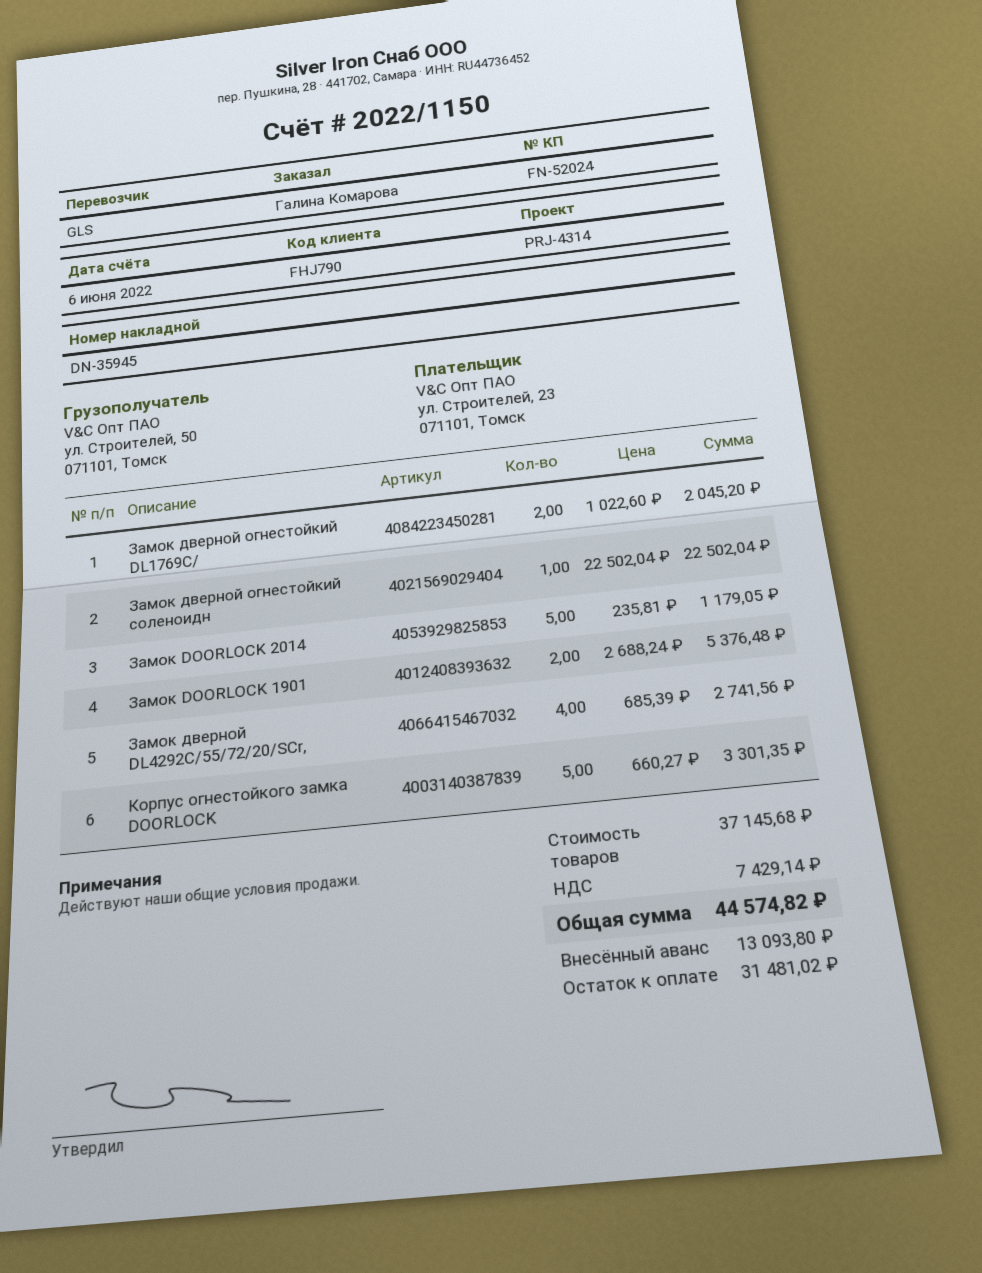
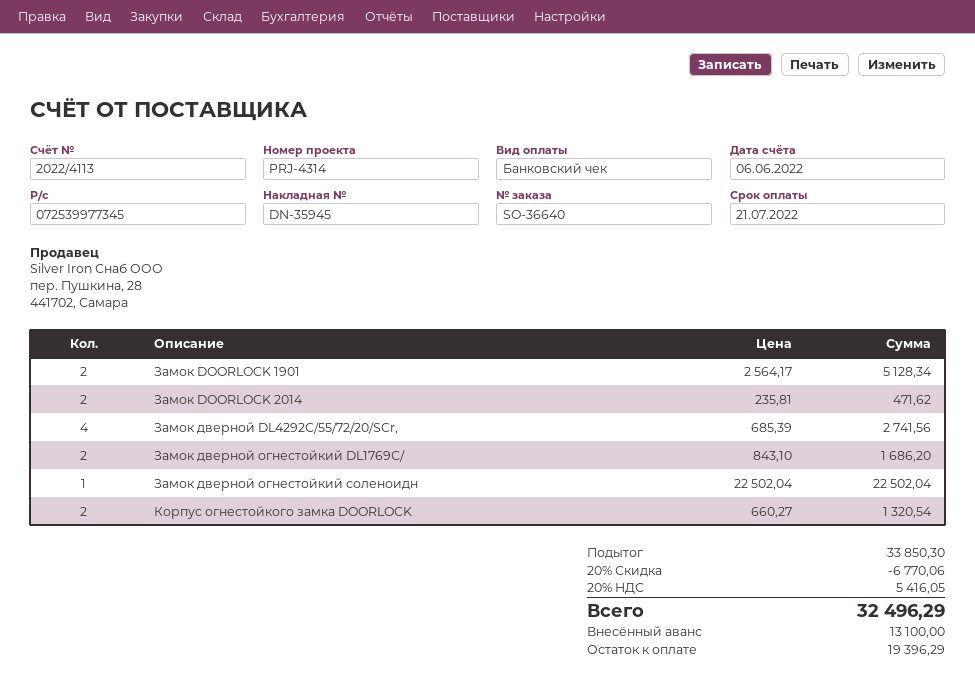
invoice number: 2022/1150 -> 2022/4113
Замок дверной огнестойкий DL1769С/: 2 x 1022.60 = 2045.20 -> 2 x 843.10 = 1686.20
Замок DOORLOCK 2014: 5 x 235.81 = 1179.05 -> 2 x 235.81 = 471.62
Замок DOORLOCK 1901: 2 x 2688.24 = 5376.48 -> 2 x 2564.17 = 5128.34
Корпус огнестойкого замка DOORLOCK: 5 x 660.27 = 3301.35 -> 2 x 660.27 = 1320.54
subtotal: 37145.68 -> 33850.30
discount: none -> 20% = 6770.06
tax: 7429.14 -> 5416.05
total: 44574.82 -> 32496.29
deposit: 13093.80 -> 13100.00
balance: 31481.02 -> 19396.29

